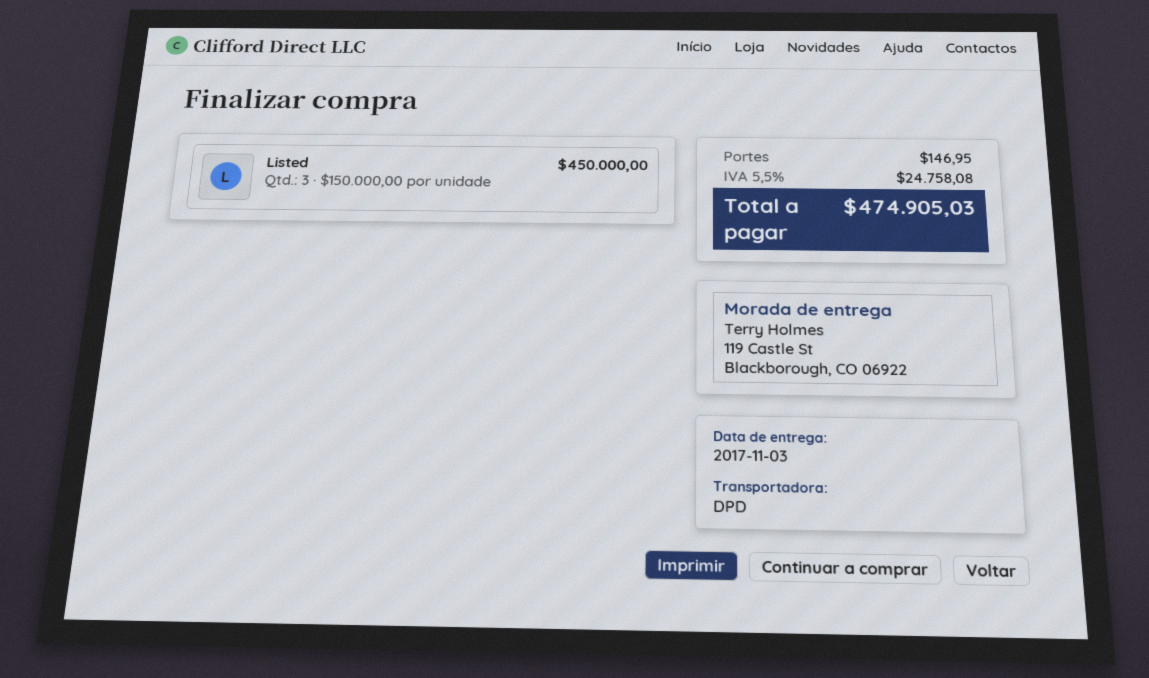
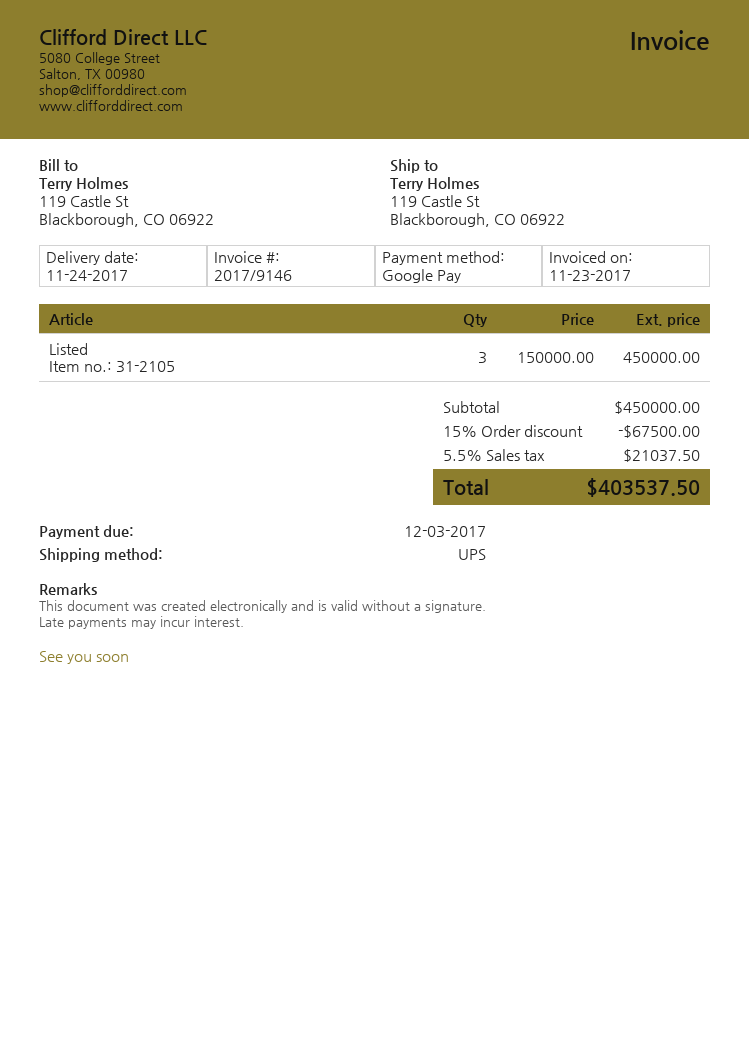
delivery date: 2017-11-03 -> 2017-11-24
shipping method: DPD -> UPS
discount: none -> 15% = 67500.00
shipping: 146.95 -> none
tax: 5.5% = 24758.08 -> 5.5% = 21037.50
total: 474905.03 -> 403537.50

